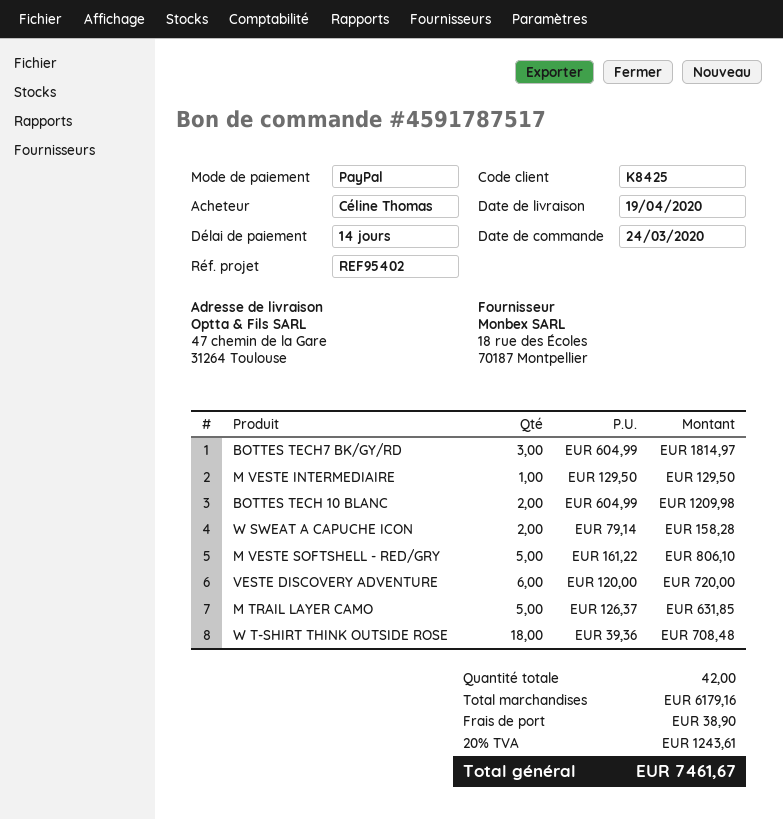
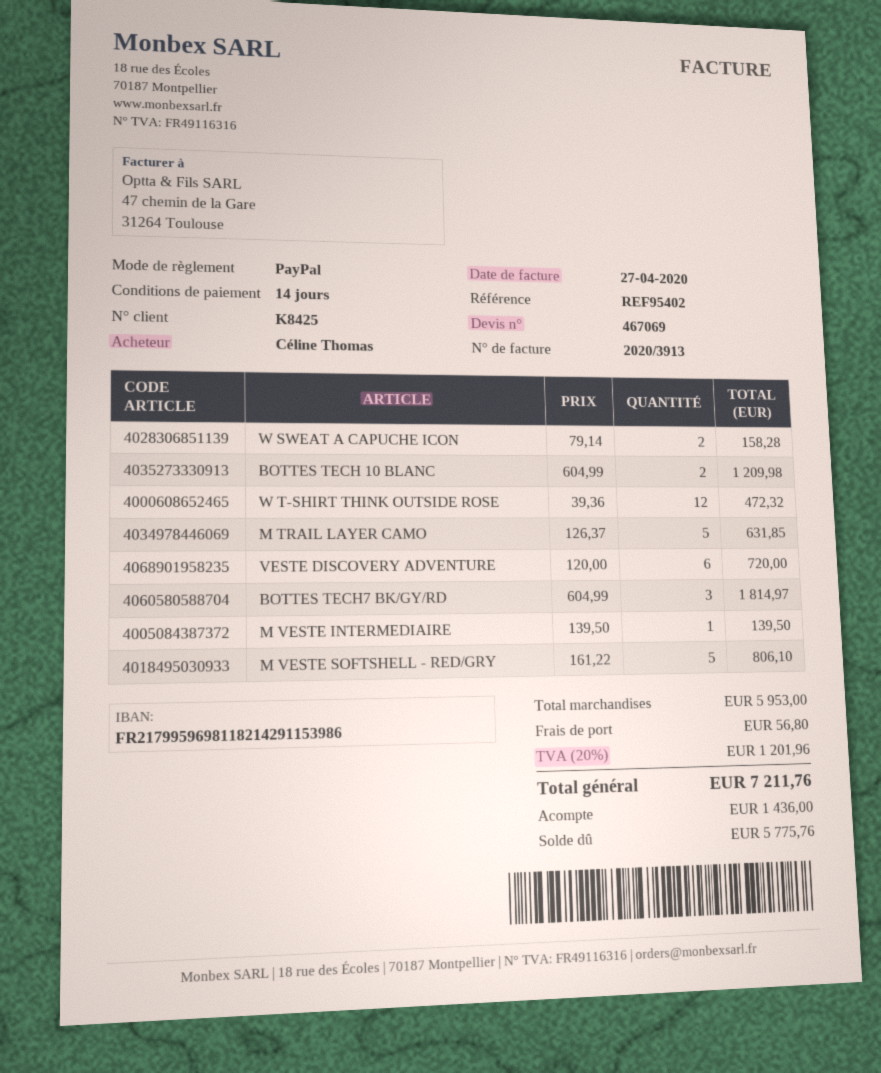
M VESTE INTERMEDIAIRE: 1 x 129.50 = 129.50 -> 1 x 139.50 = 139.50
W T-SHIRT THINK OUTSIDE ROSE: 18 x 39.36 = 708.48 -> 12 x 39.36 = 472.32
subtotal: 6179.16 -> 5953.00
shipping: 38.90 -> 56.80
tax: 20% = 1243.61 -> 20% = 1201.96
total: 7461.67 -> 7211.76

